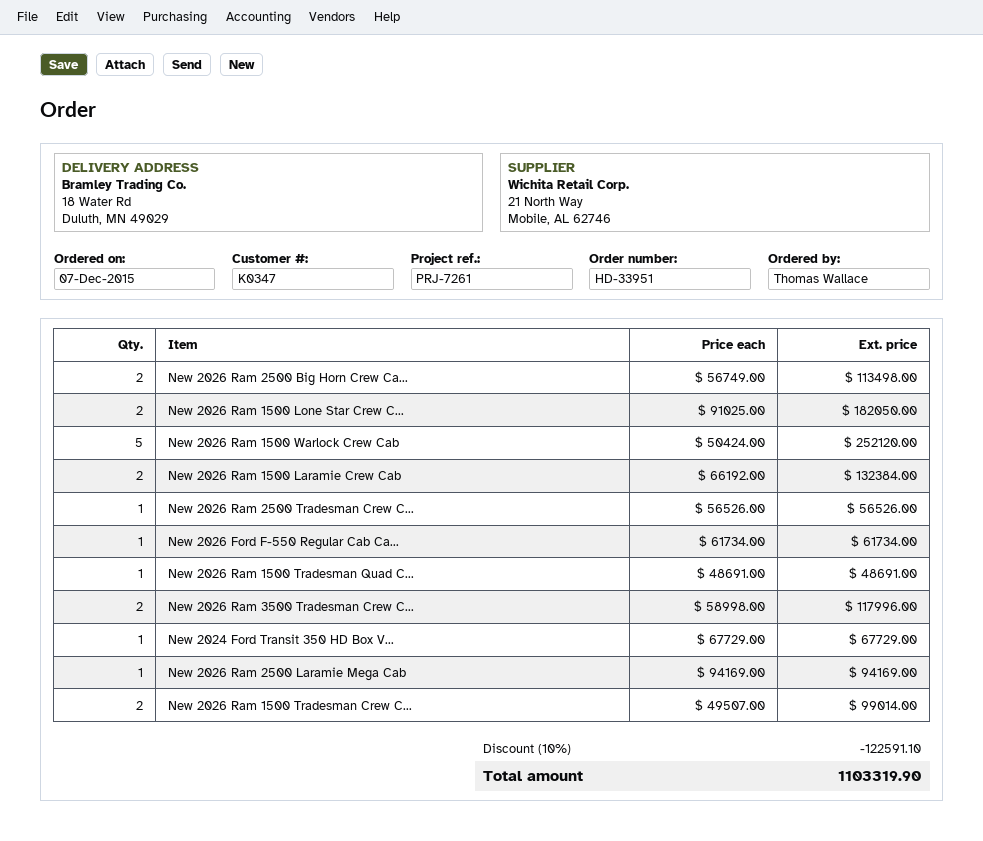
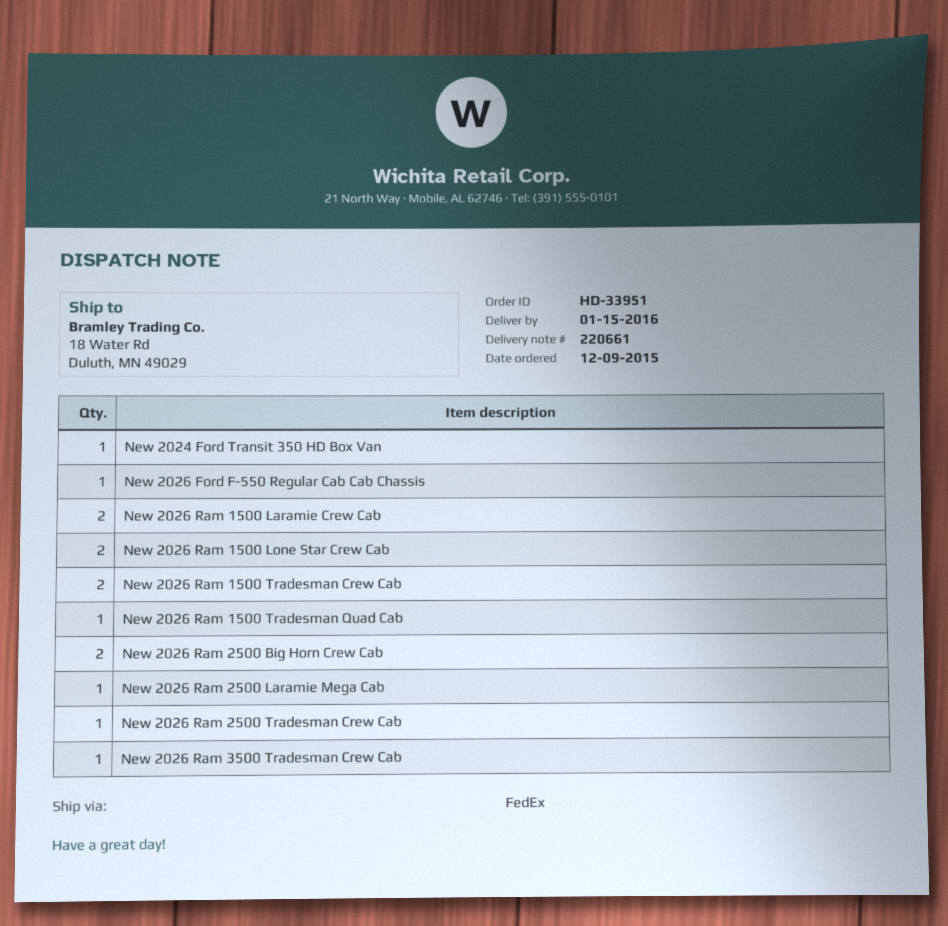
order date: 2015-12-07 -> 2015-12-09
New 2026 Ram 1500 Warlock Crew Cab: 5 -> none
New 2026 Ram 3500 Tradesman Crew C...: 2 -> 1

